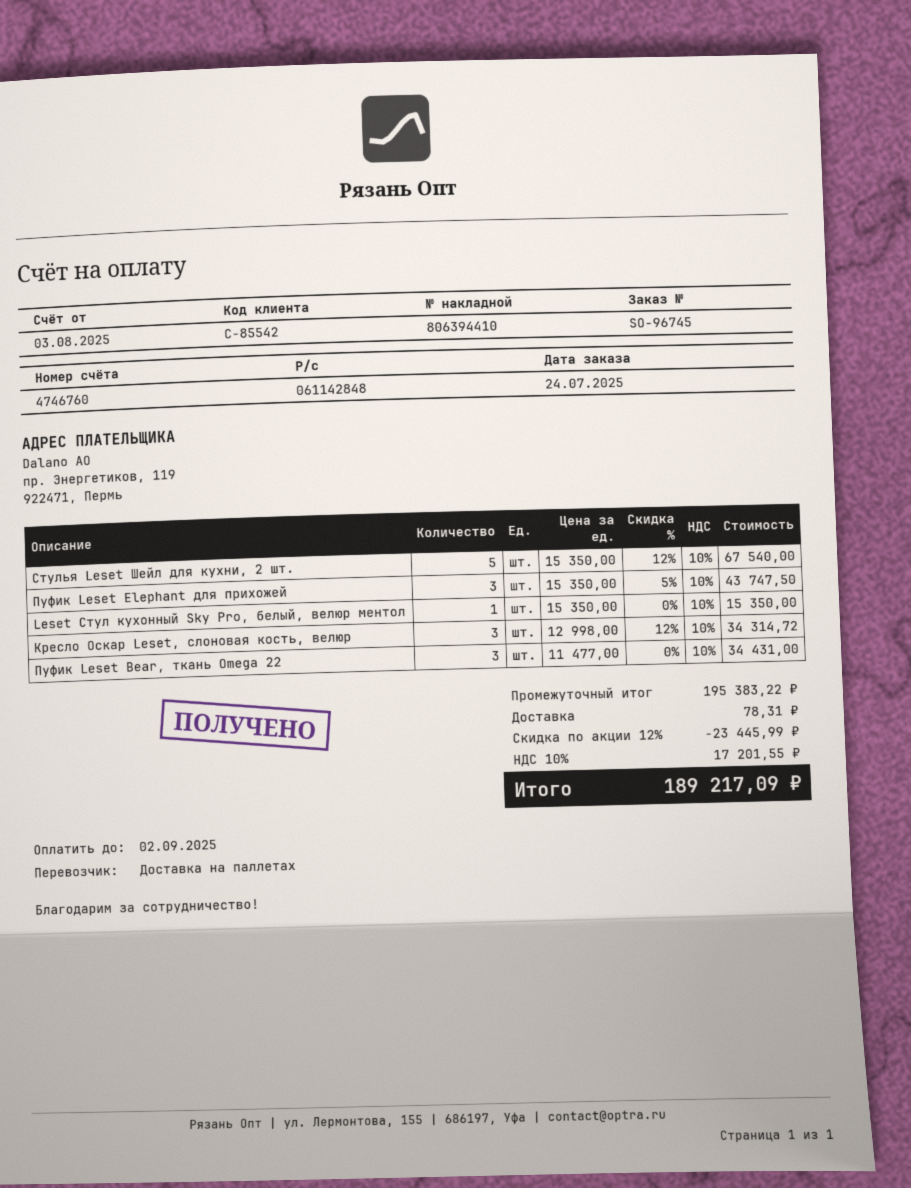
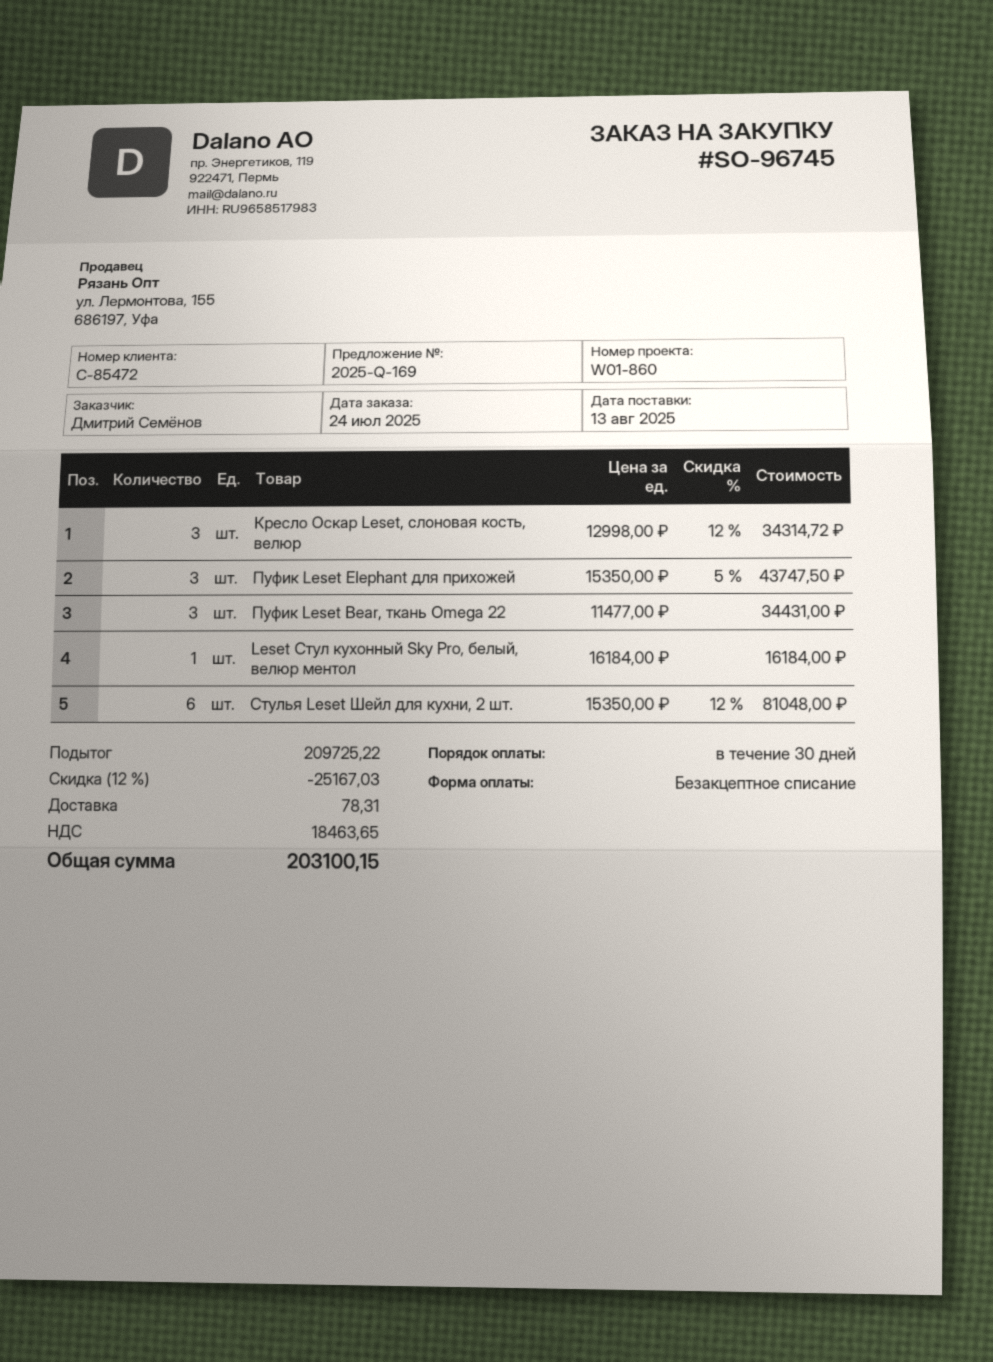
customer number: C-85542 -> C-85472
Стулья Leset Шейл для кухни, 2 шт.: 5 x 15350.00 - 12% = 67540.00 -> 6 x 15350.00 - 12% = 81048.00
Leset Стул кухонный Sky Pro, белый, велюр ментол: 1 x 15350.00 = 15350.00 -> 1 x 16184.00 = 16184.00
subtotal: 195383.22 -> 209725.22
discount: 12% = 23445.99 -> 12% = 25167.03
tax: 17201.55 -> 18463.65
total: 189217.09 -> 203100.15

